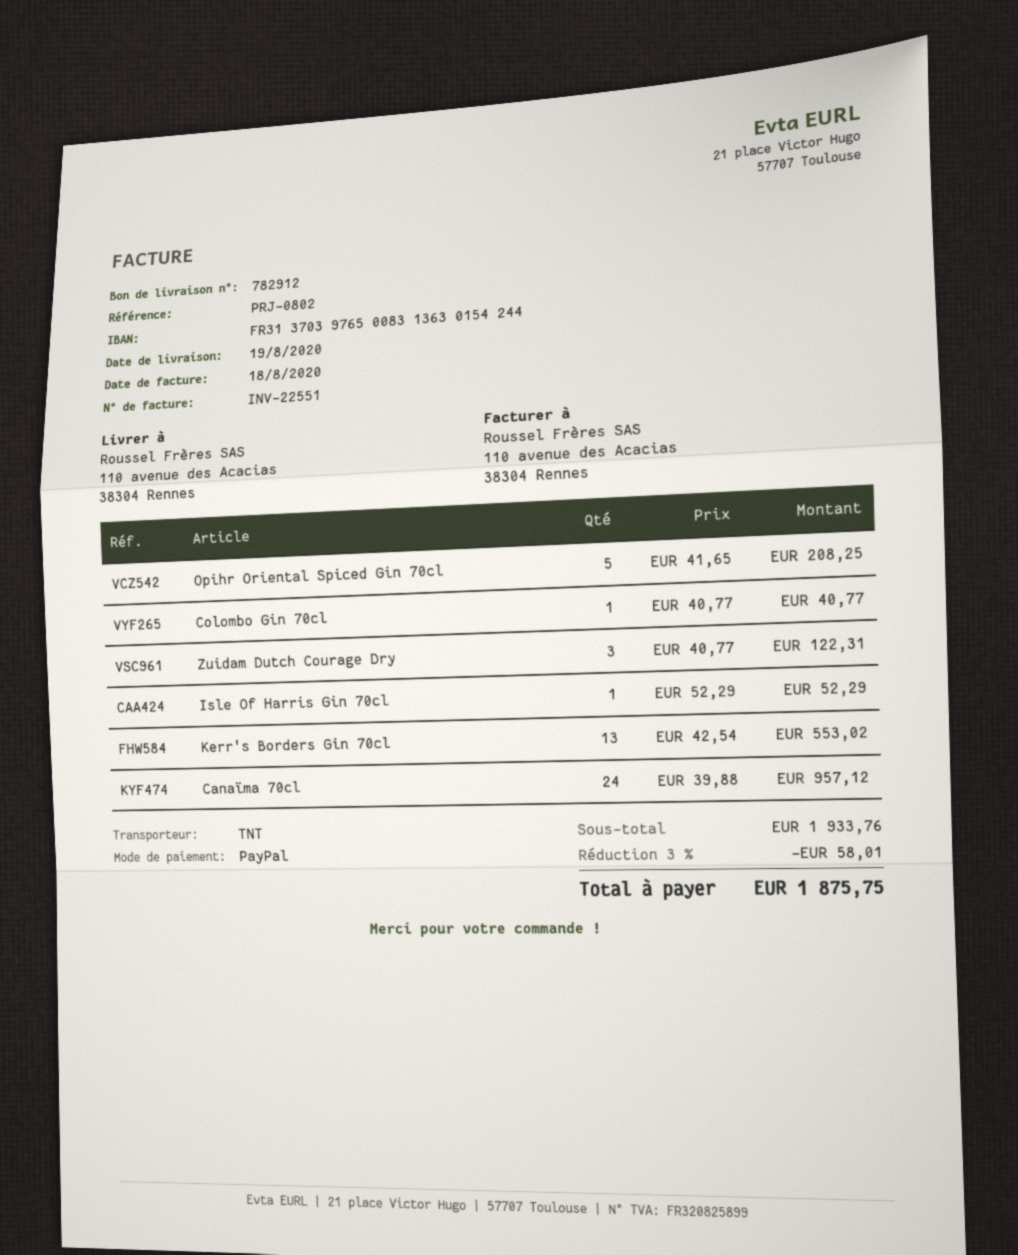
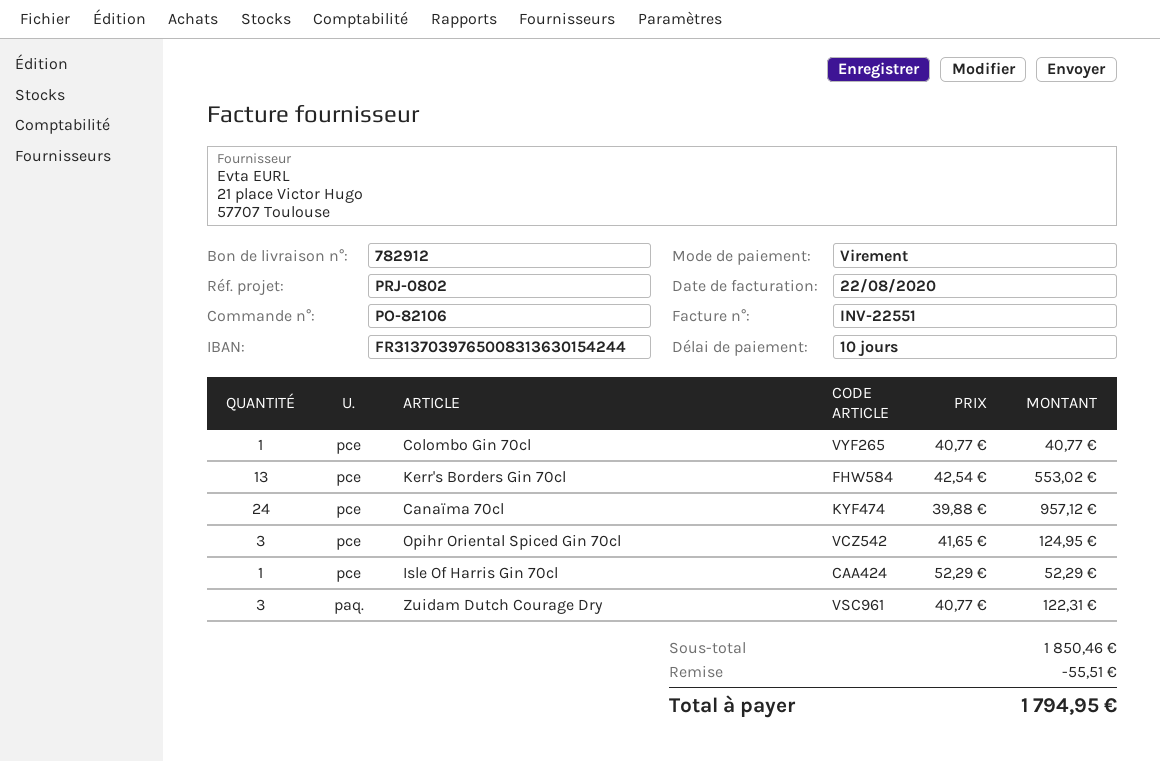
invoice date: 2020-08-18 -> 2020-08-22
payment method: PayPal -> bank transfer
Opihr Oriental Spiced Gin 70cl: 5 x 41.65 = 208.25 -> 3 x 41.65 = 124.95
subtotal: 1933.76 -> 1850.46
discount: 58.01 -> 55.51
total: 1875.75 -> 1794.95

